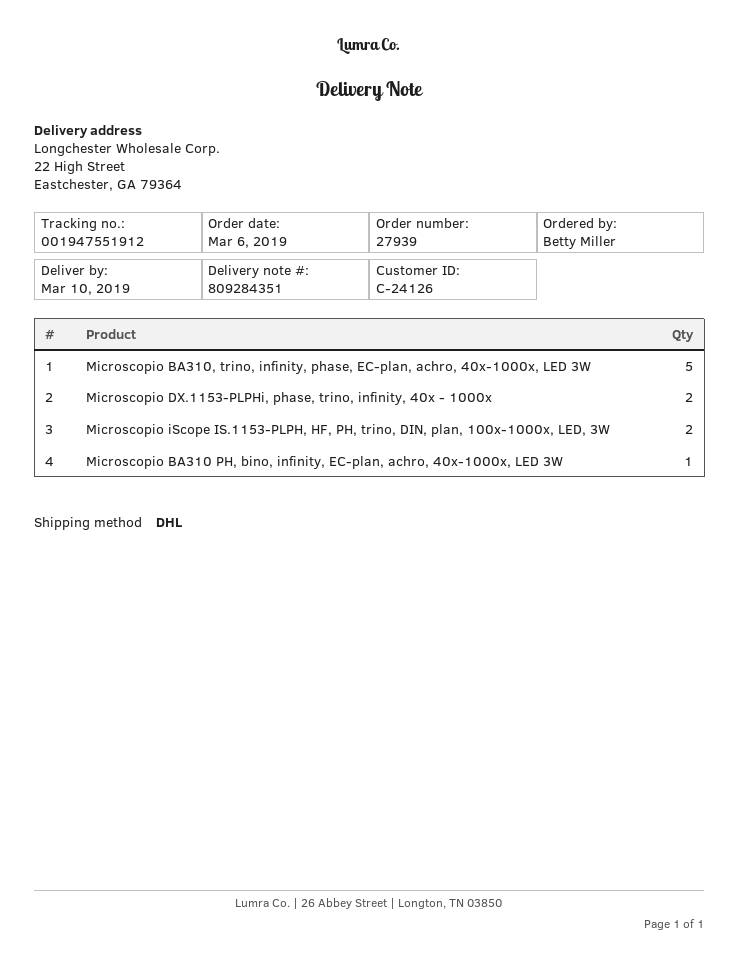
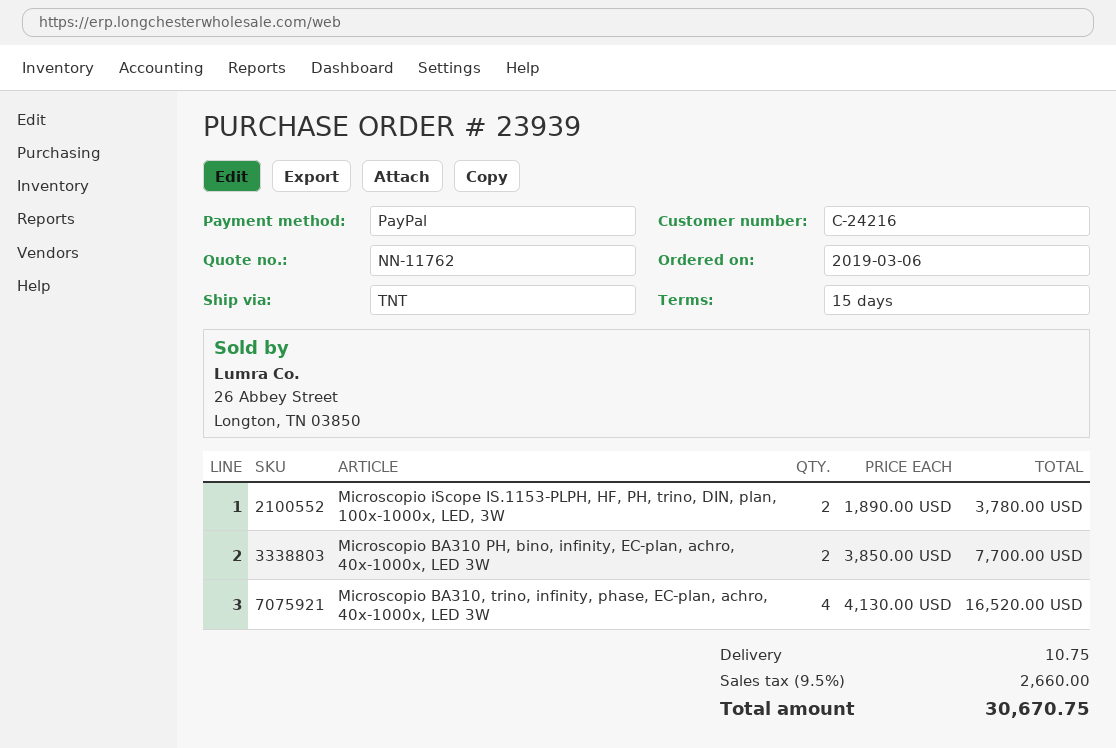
order number: 27939 -> 23939
customer number: C-24126 -> C-24216
shipping method: DHL -> TNT
Microscopio BA310, trino, infinity, phase, EC-plan, achro, 40x-1000x, LED 3W: 5 -> 4
Microscopio DX.1153-PLPHi, phase, trino, infinity, 40x - 1000x: 2 -> none
Microscopio BA310 PH, bino, infinity, EC-plan, achro, 40x-1000x, LED 3W: 1 -> 2

